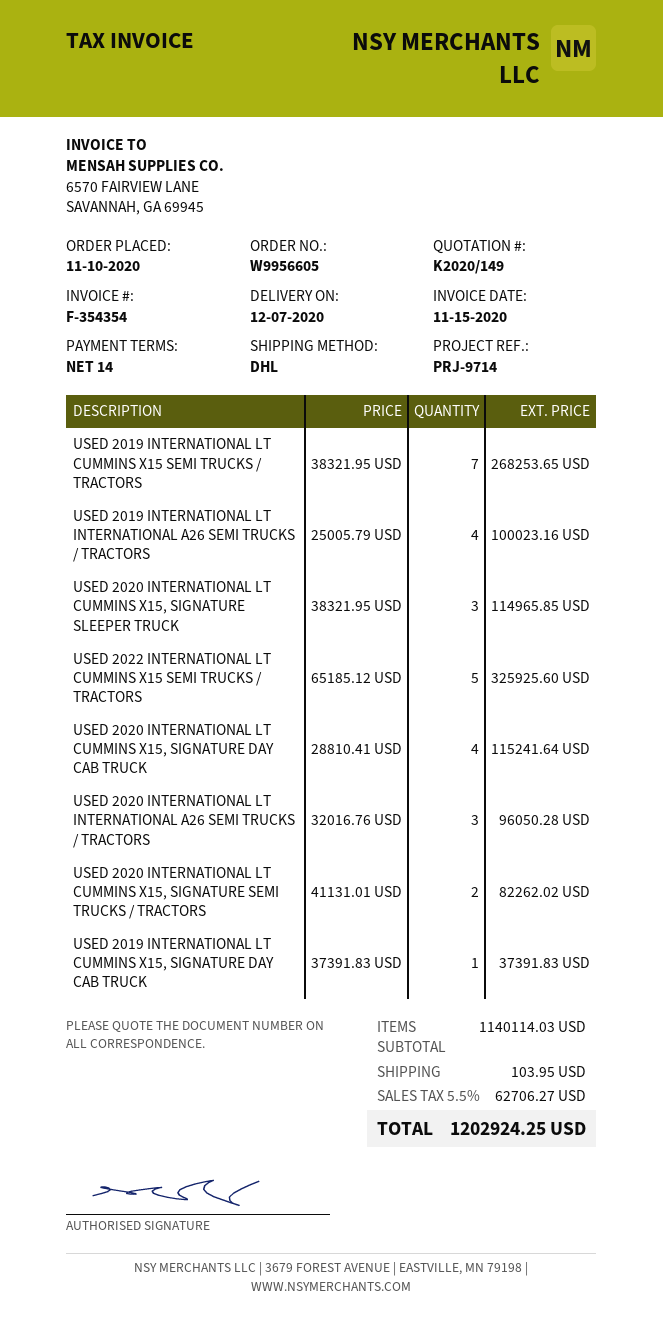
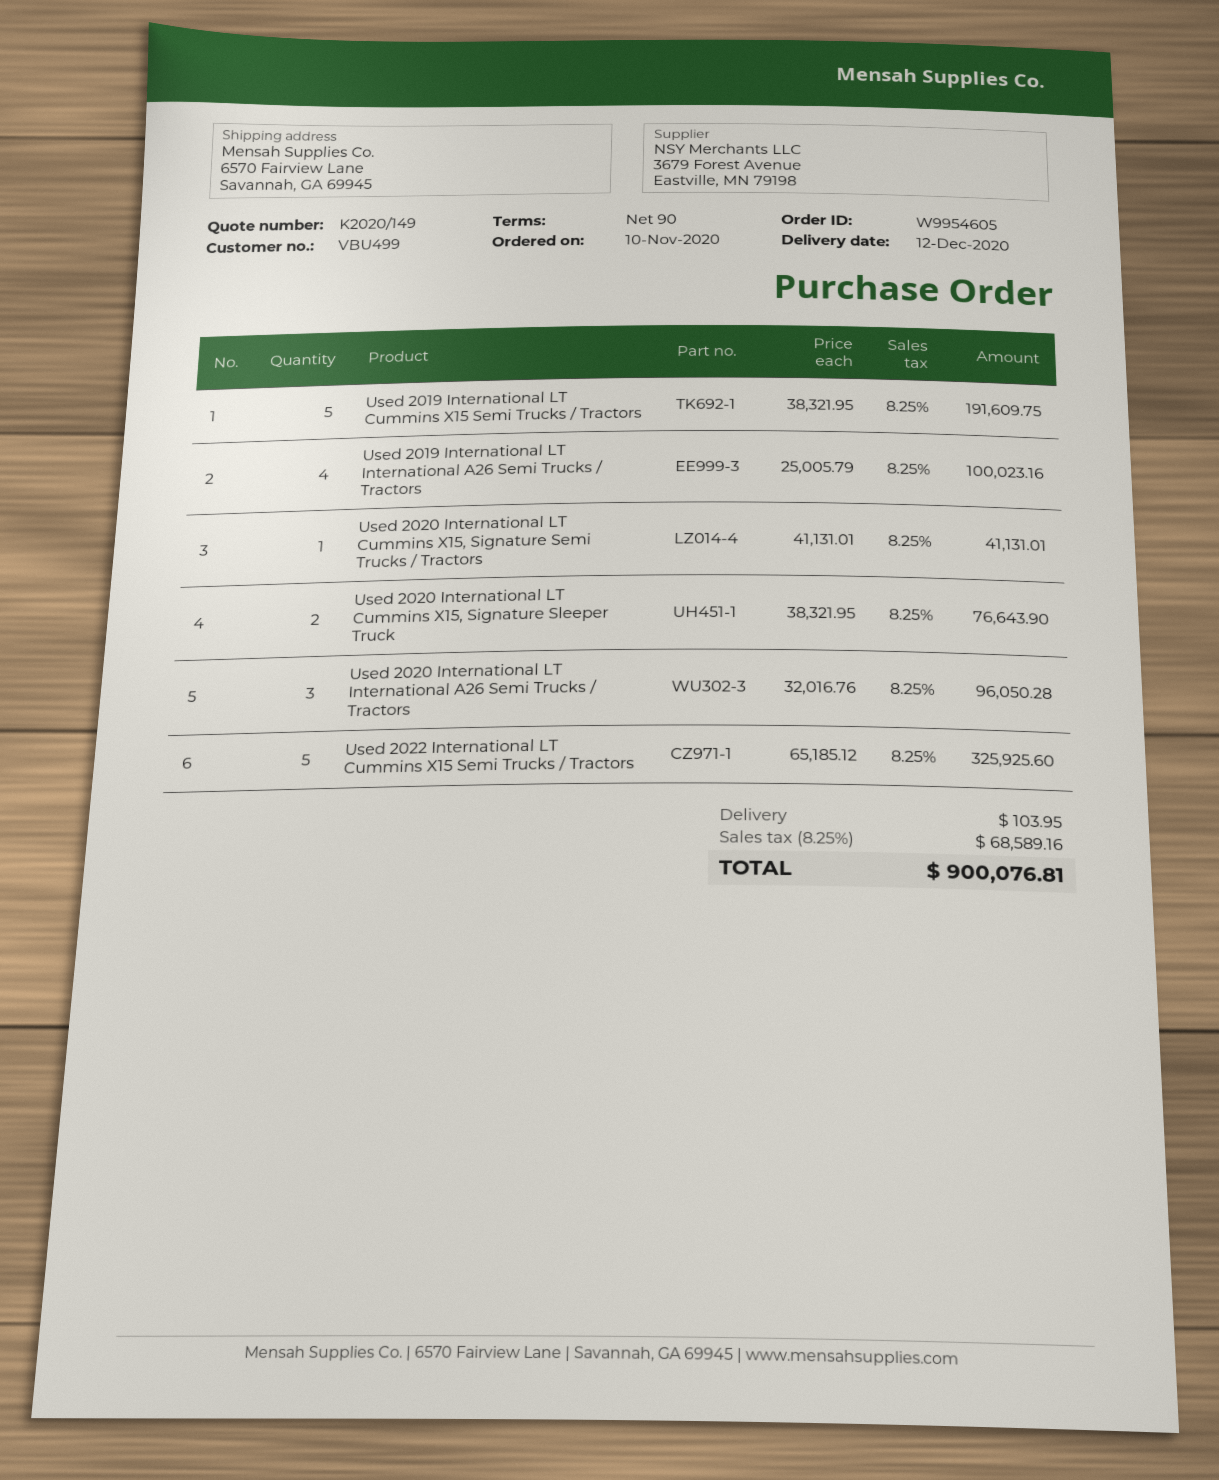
order number: W9956605 -> W9954605
delivery date: 2020-12-07 -> 2020-12-12
payment terms: 14 days -> 90 days
USED 2019 INTERNATIONAL LT CUMMINS X15 SEMI TRUCKS / TRACTORS: 7 x 38321.95 = 268253.65 -> 5 x 38321.95 = 191609.75
USED 2020 INTERNATIONAL LT CUMMINS X15, SIGNATURE SLEEPER TRUCK: 3 x 38321.95 = 114965.85 -> 2 x 38321.95 = 76643.90
USED 2020 INTERNATIONAL LT CUMMINS X15, SIGNATURE DAY CAB TRUCK: 4 x 28810.41 = 115241.64 -> none
USED 2020 INTERNATIONAL LT CUMMINS X15, SIGNATURE SEMI TRUCKS / TRACTORS: 2 x 41131.01 = 82262.02 -> 1 x 41131.01 = 41131.01
USED 2019 INTERNATIONAL LT CUMMINS X15, SIGNATURE DAY CAB TRUCK: 1 x 37391.83 = 37391.83 -> none
tax: 5.5% = 62706.27 -> 8.25% = 68589.16
total: 1202924.25 -> 900076.81

